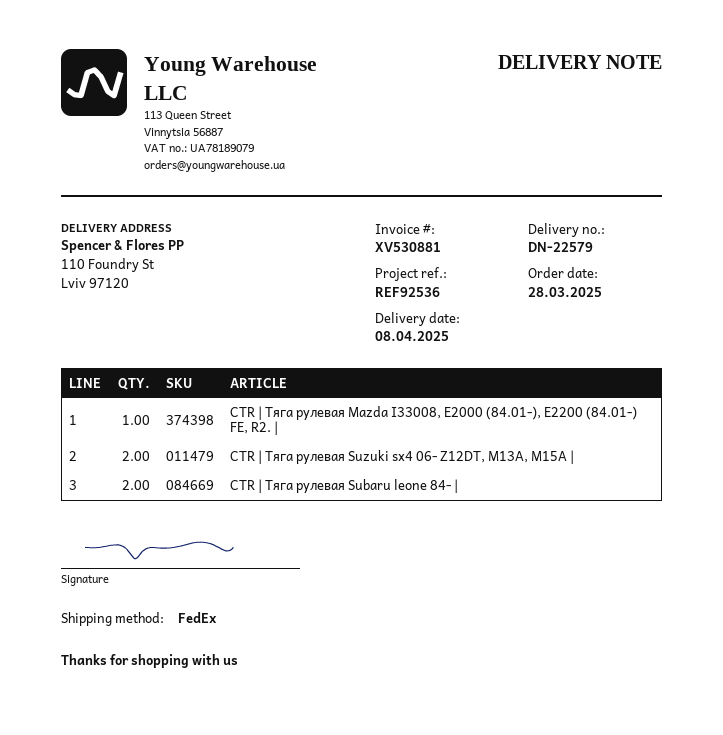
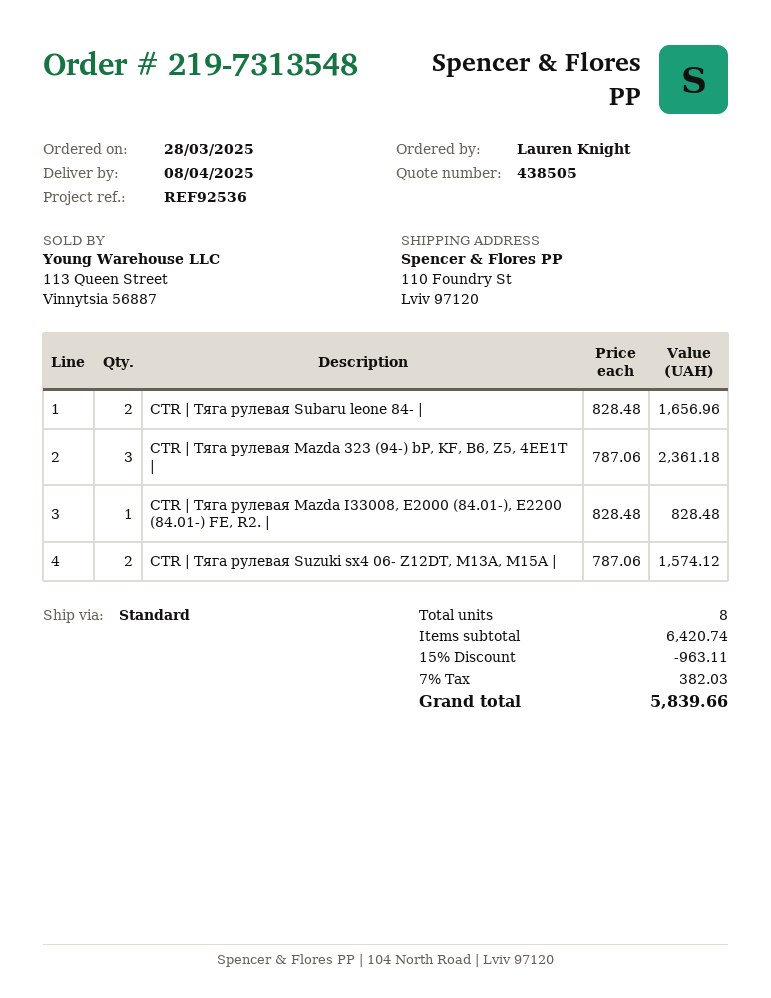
shipping method: FedEx -> standard
CTR | Тяга рулевая Mazda 323 (94-) bP, KF, B6, Z5, 4EE1T |: none -> 3

